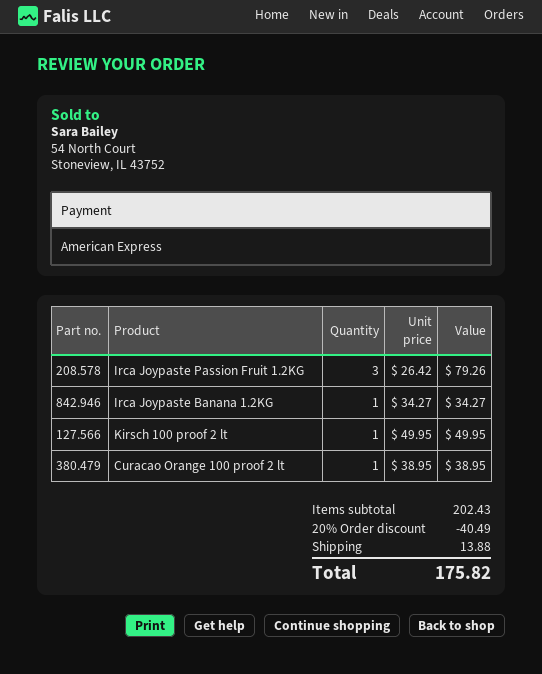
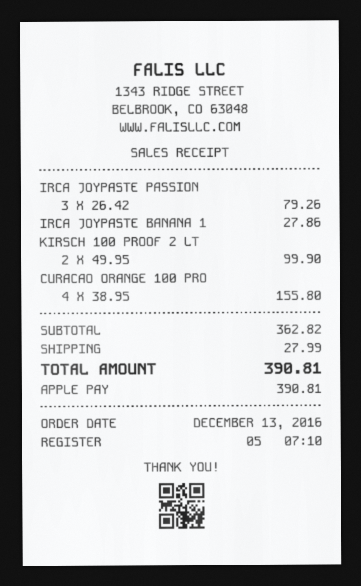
payment method: American Express -> Apple Pay
Irca Joypaste Banana 1.2KG: 1 x 34.27 = 34.27 -> 1 x 27.86 = 27.86
Kirsch 100 proof 2 lt: 1 x 49.95 = 49.95 -> 2 x 49.95 = 99.90
Curacao Orange 100 proof 2 lt: 1 x 38.95 = 38.95 -> 4 x 38.95 = 155.80
subtotal: 202.43 -> 362.82
discount: 20% = 40.49 -> none
shipping: 13.88 -> 27.99
total: 175.82 -> 390.81

